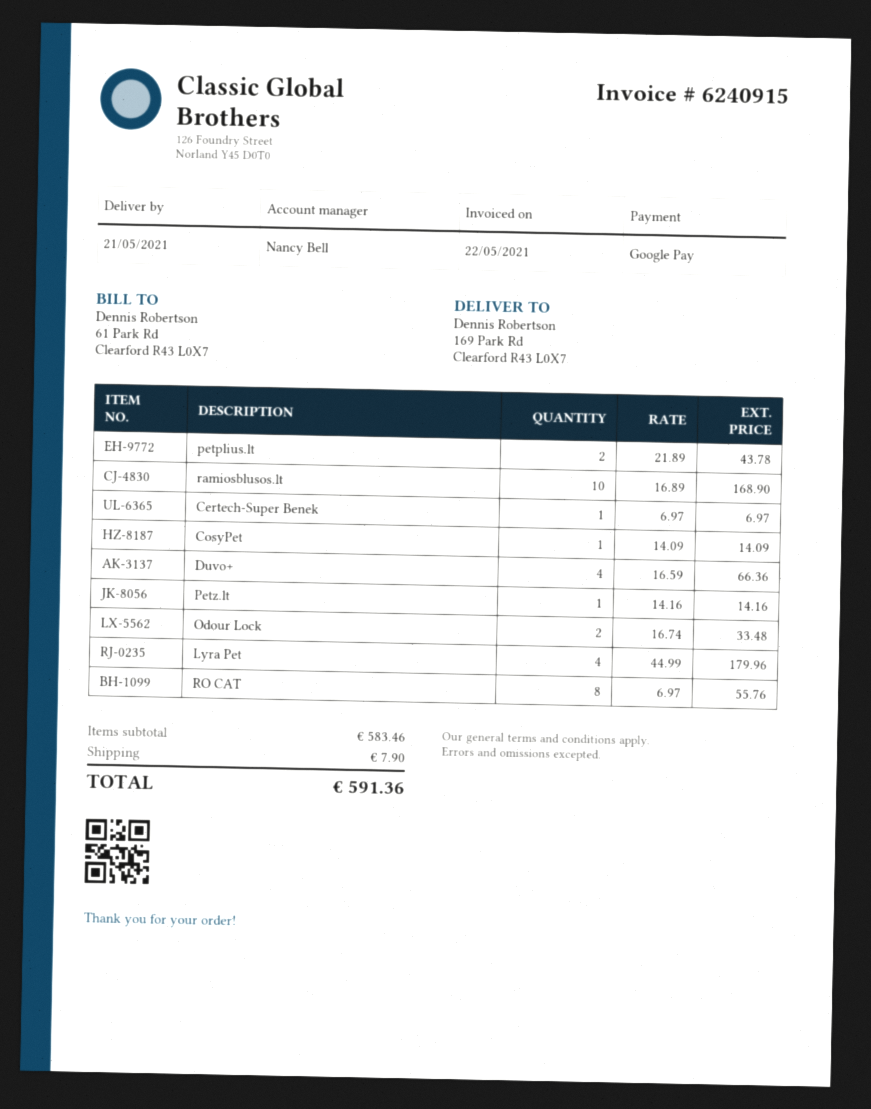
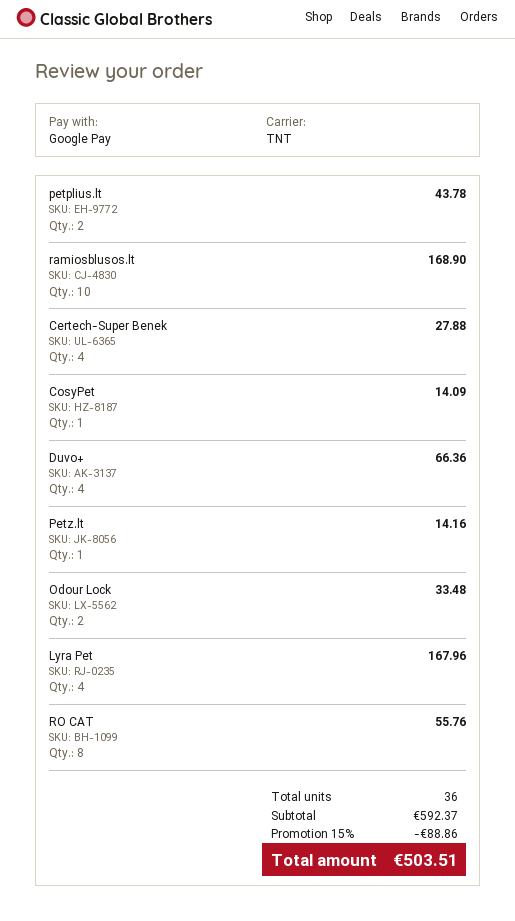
Certech-Super Benek: 1 for 6.97 -> 4 for 27.88
Lyra Pet: 4 for 179.96 -> 4 for 167.96
subtotal: 583.46 -> 592.37
discount: none -> 15% = 88.86
shipping: 7.90 -> none
total: 591.36 -> 503.51

